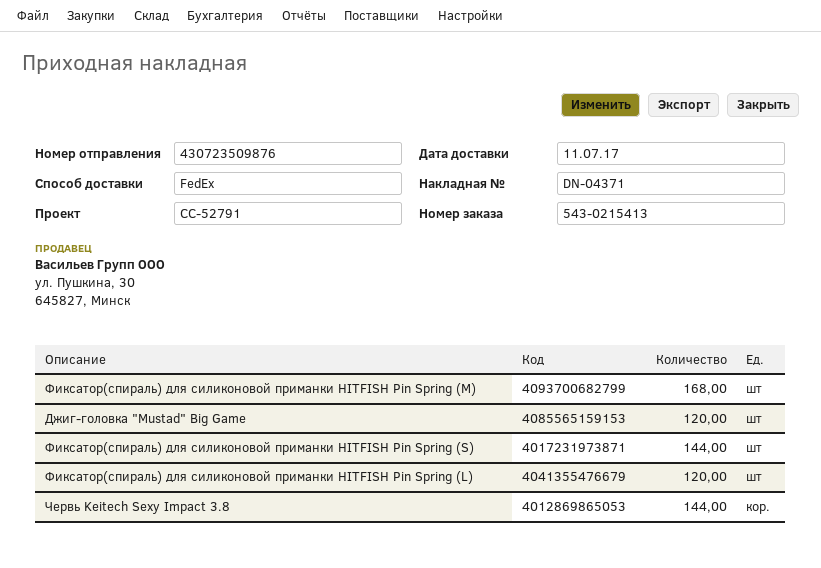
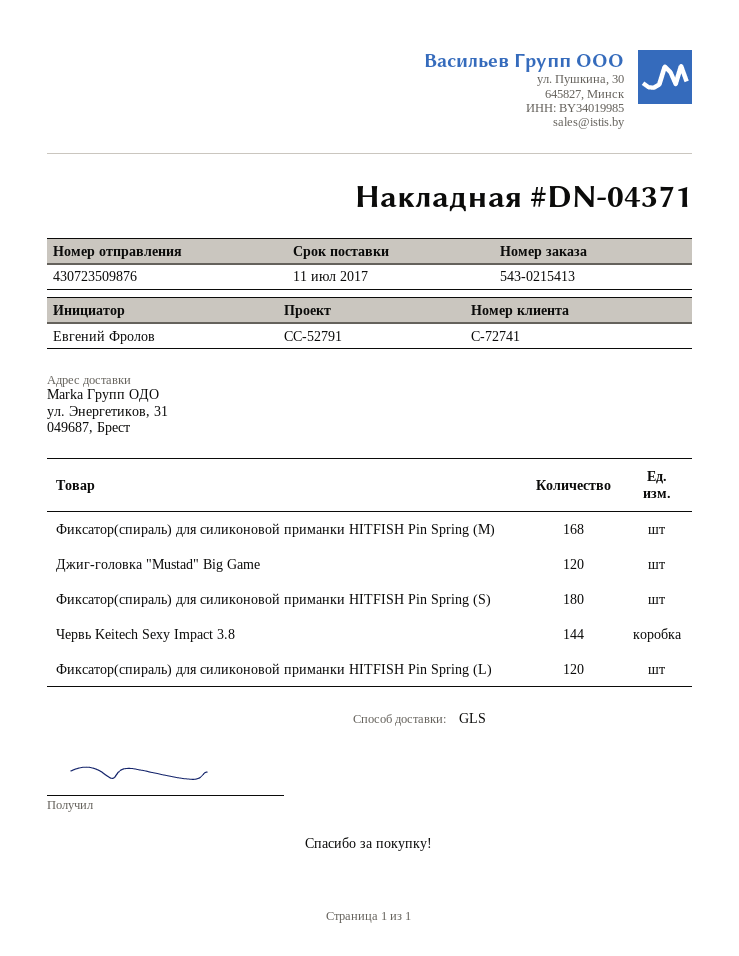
shipping method: FedEx -> GLS
Фиксатор(спираль) для силиконовой приманки HITFISH Pin Spring (S): 144 -> 180

